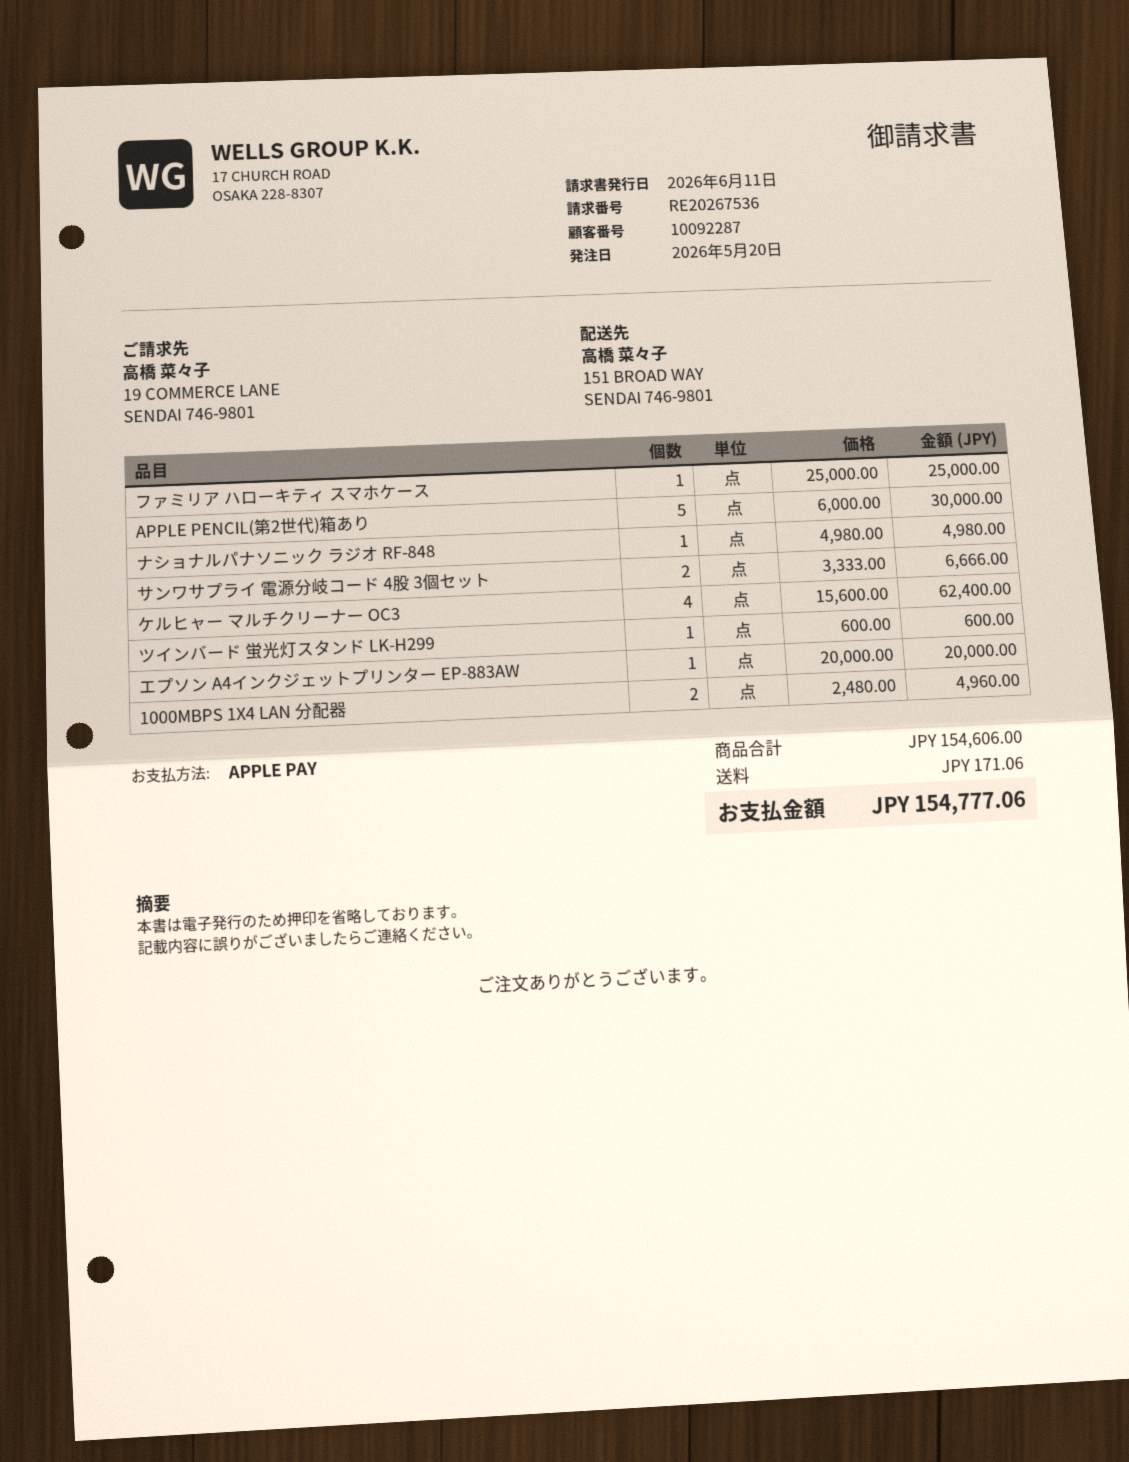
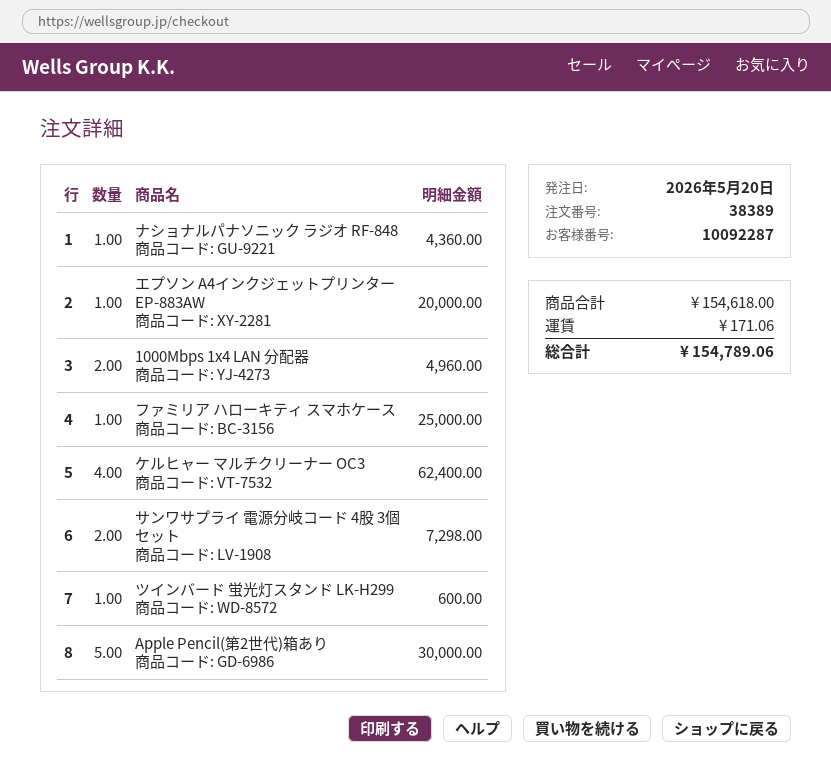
ナショナルパナソニック ラジオ RF-848: 1 for 4980.00 -> 1 for 4360.00
サンワサプライ 電源分岐コード 4股 3個セット: 2 for 6666.00 -> 2 for 7298.00
subtotal: 154606.00 -> 154618.00
total: 154777.06 -> 154789.06

